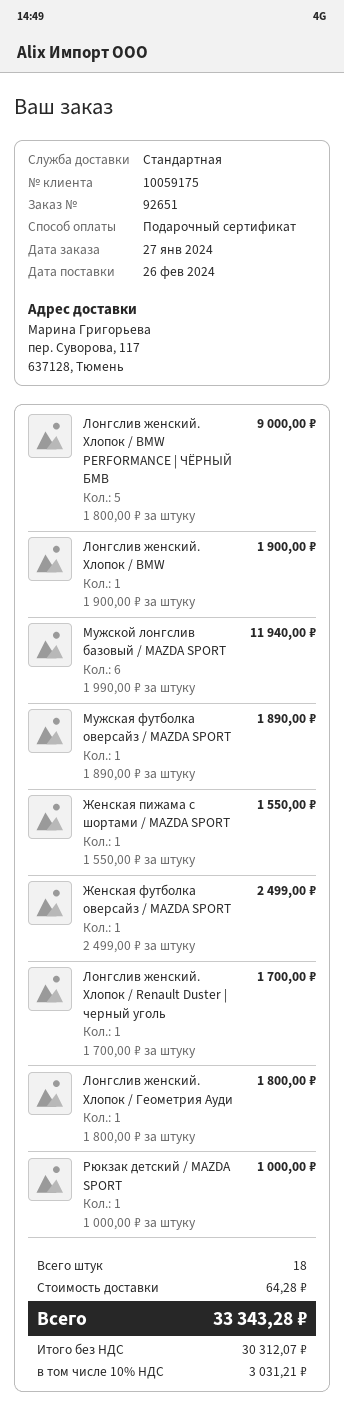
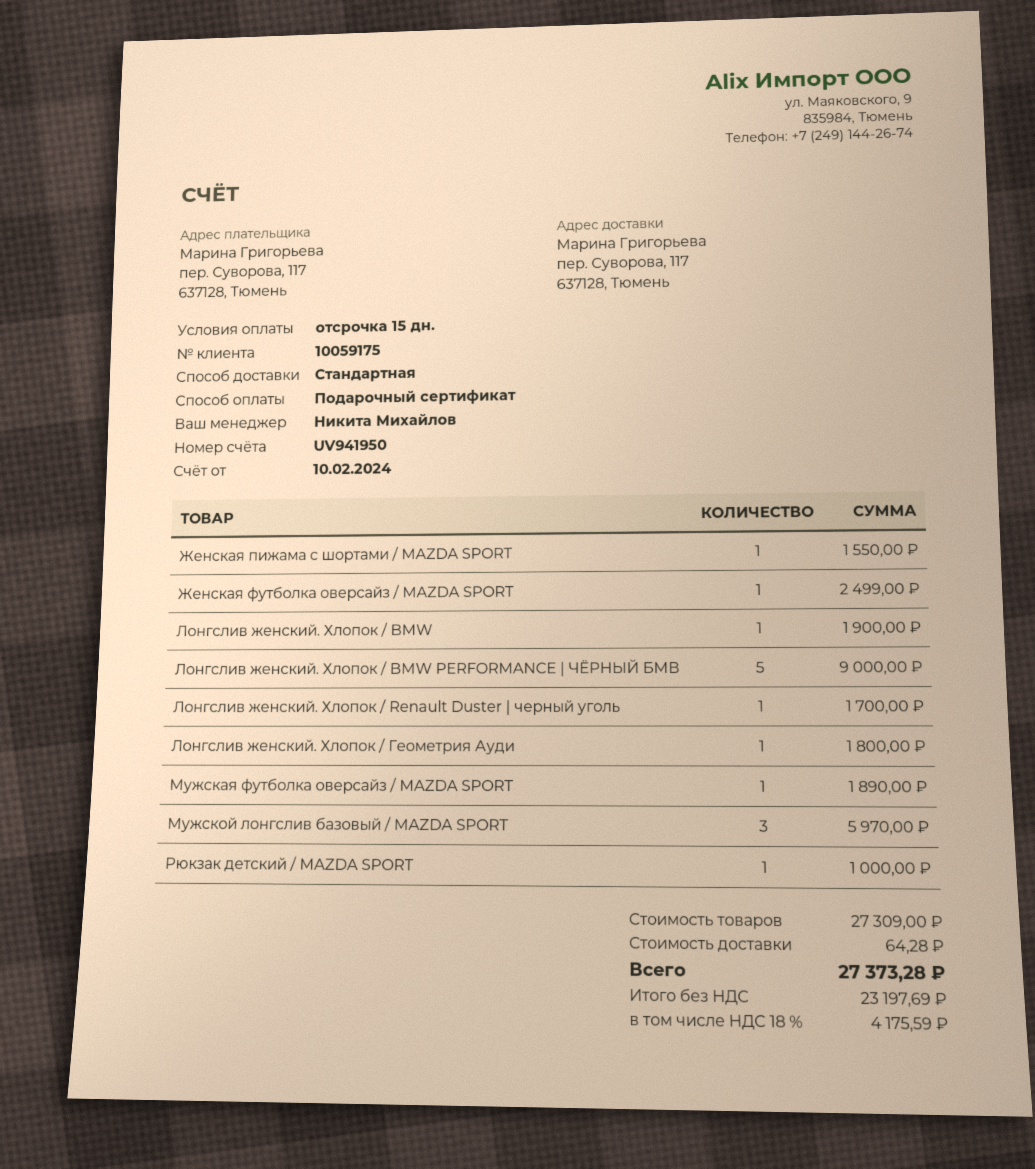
Мужской лонгслив базовый / MAZDA SPORT: 6 for 11940.00 -> 3 for 5970.00
net: 30312.07 -> 23197.69
tax: 10% = 3031.21 -> 18% = 4175.59
total: 33343.28 -> 27373.28

